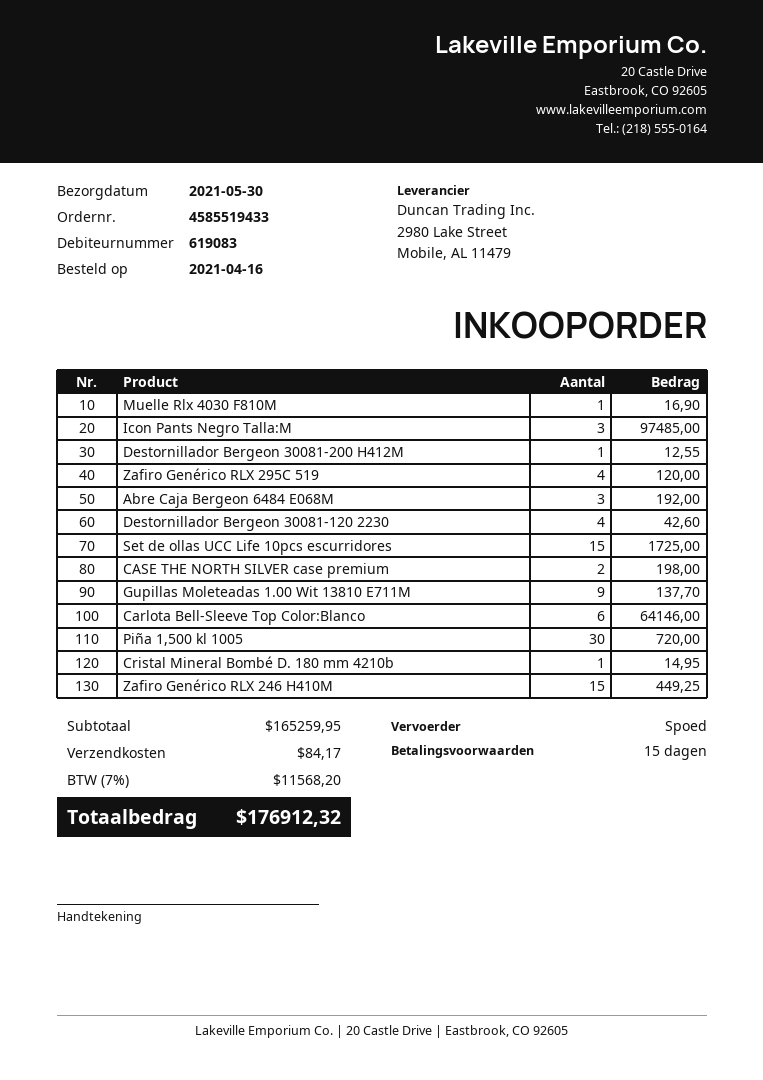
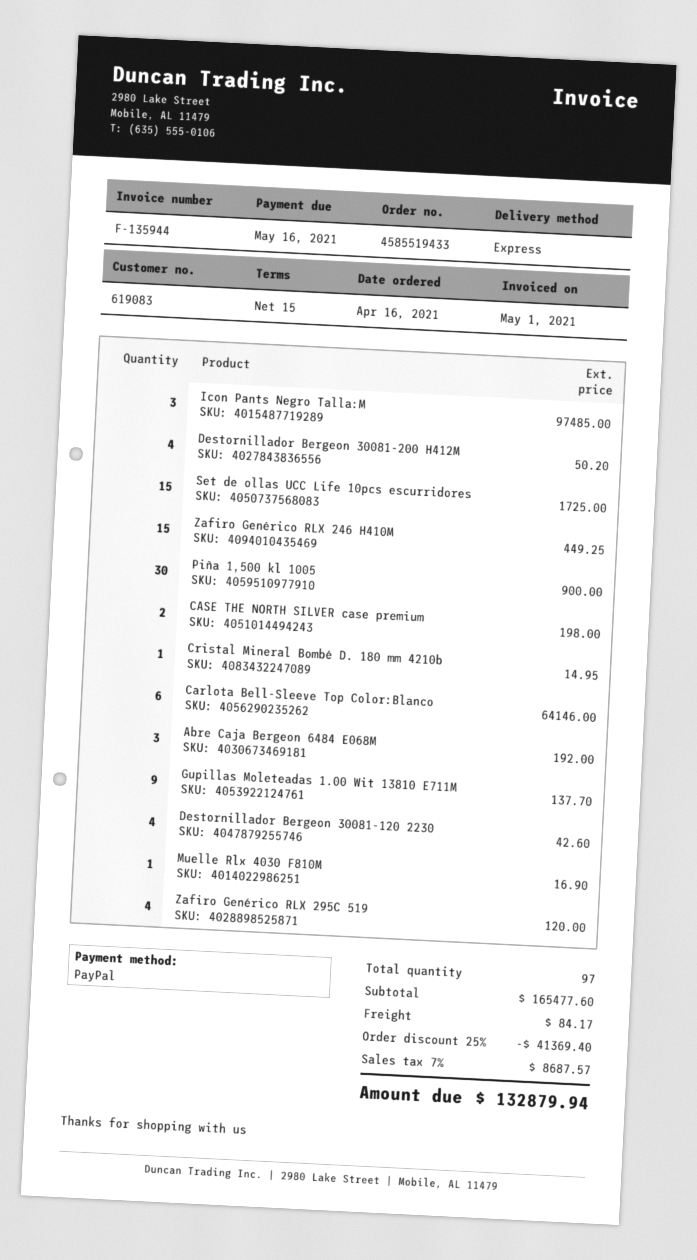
Destornillador Bergeon 30081-200 H412M: 1 for 12.55 -> 4 for 50.20
Piña 1,500 kl 1005: 30 for 720.00 -> 30 for 900.00
subtotal: 165259.95 -> 165477.60
discount: none -> 25% = 41369.40
tax: 7% = 11568.20 -> 7% = 8687.57
total: 176912.32 -> 132879.94

